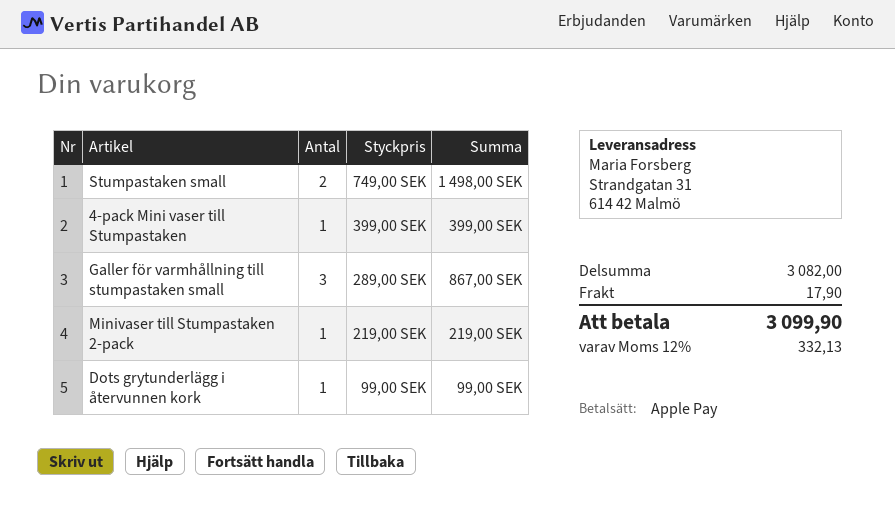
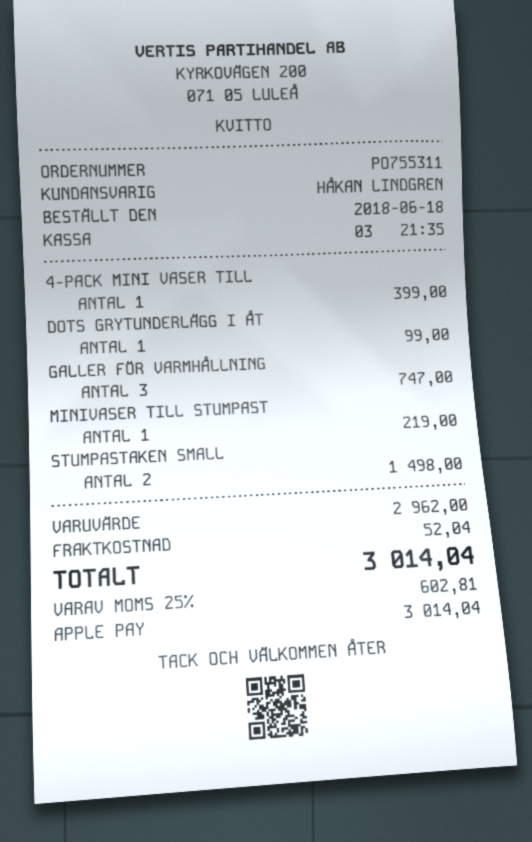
Galler för varmhållning till stumpastaken small: 3 for 867.00 -> 3 for 747.00
subtotal: 3082.00 -> 2962.00
shipping: 17.90 -> 52.04
tax: 12% = 332.13 -> 25% = 602.81
total: 3099.90 -> 3014.04

